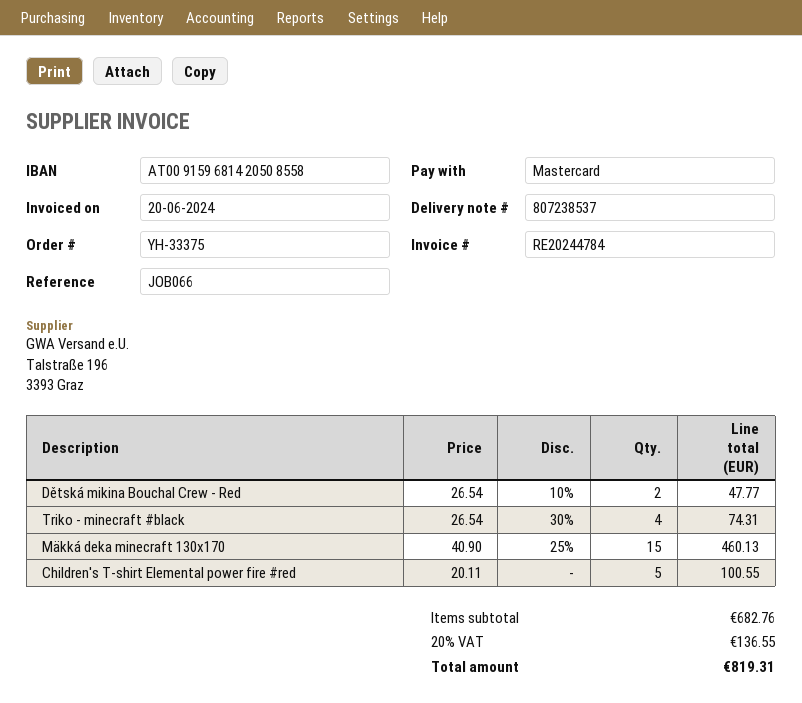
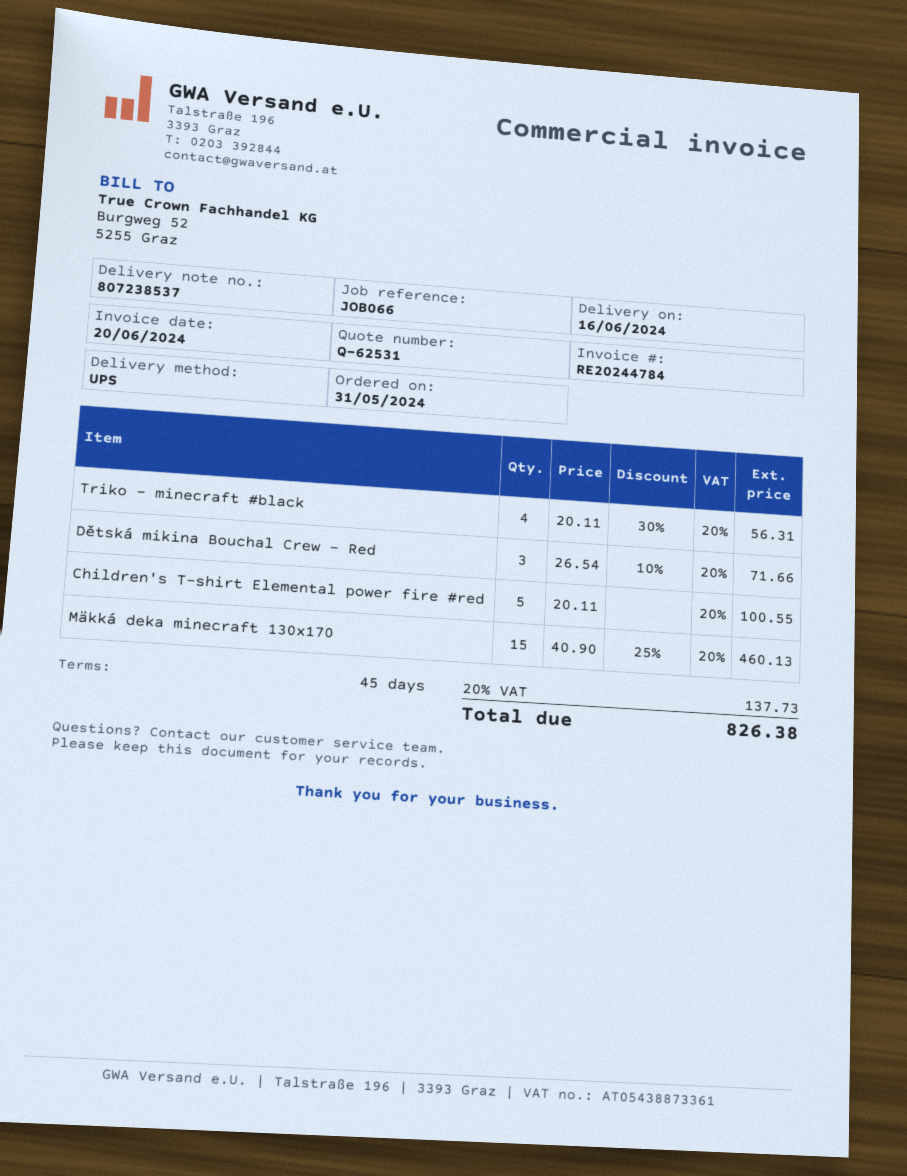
Dětská mikina Bouchal Crew - Red: 2 x 26.54 - 10% = 47.77 -> 3 x 26.54 - 10% = 71.66
Triko - minecraft #black: 4 x 26.54 - 30% = 74.31 -> 4 x 20.11 - 30% = 56.31
tax: 20% = 136.55 -> 20% = 137.73
total: 819.31 -> 826.38

